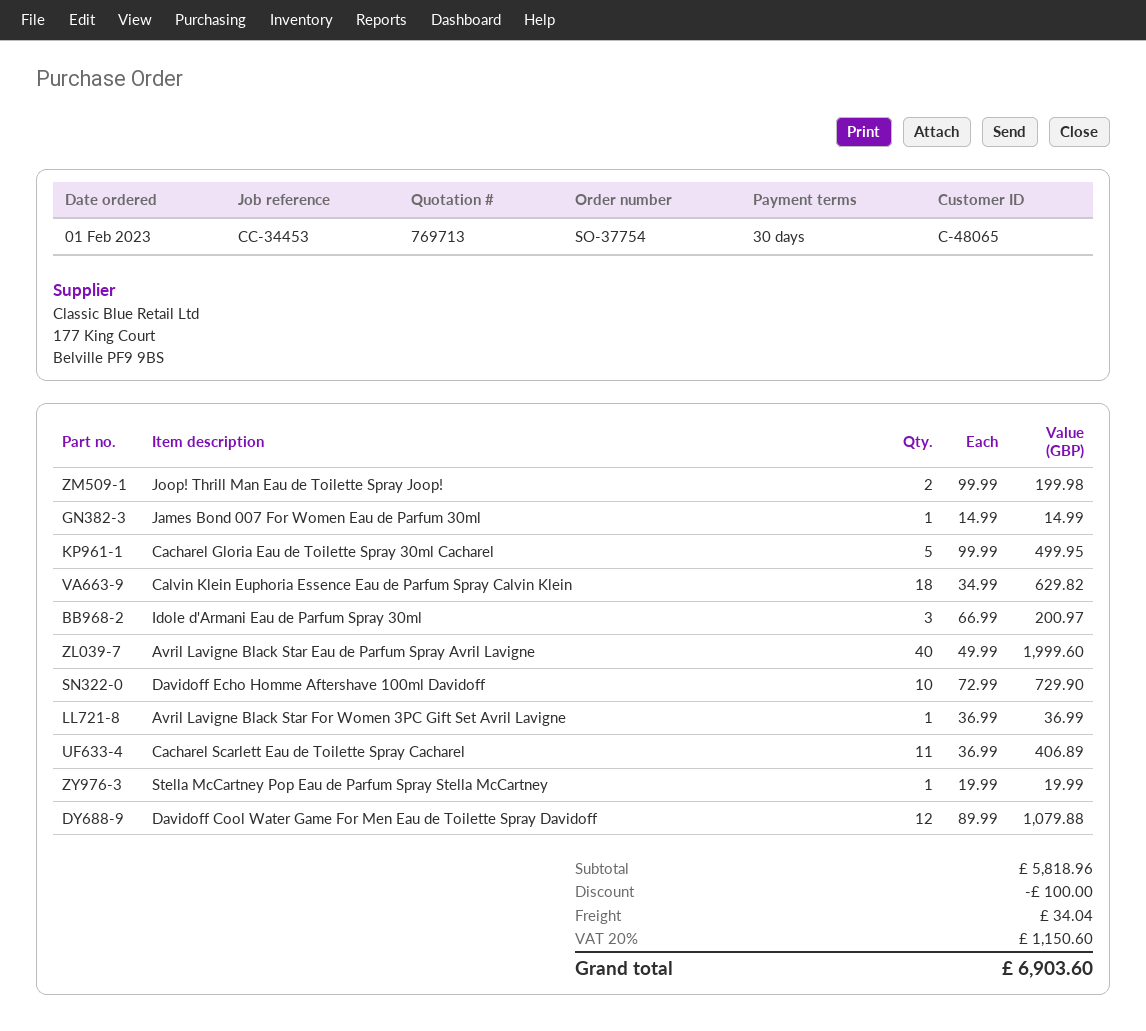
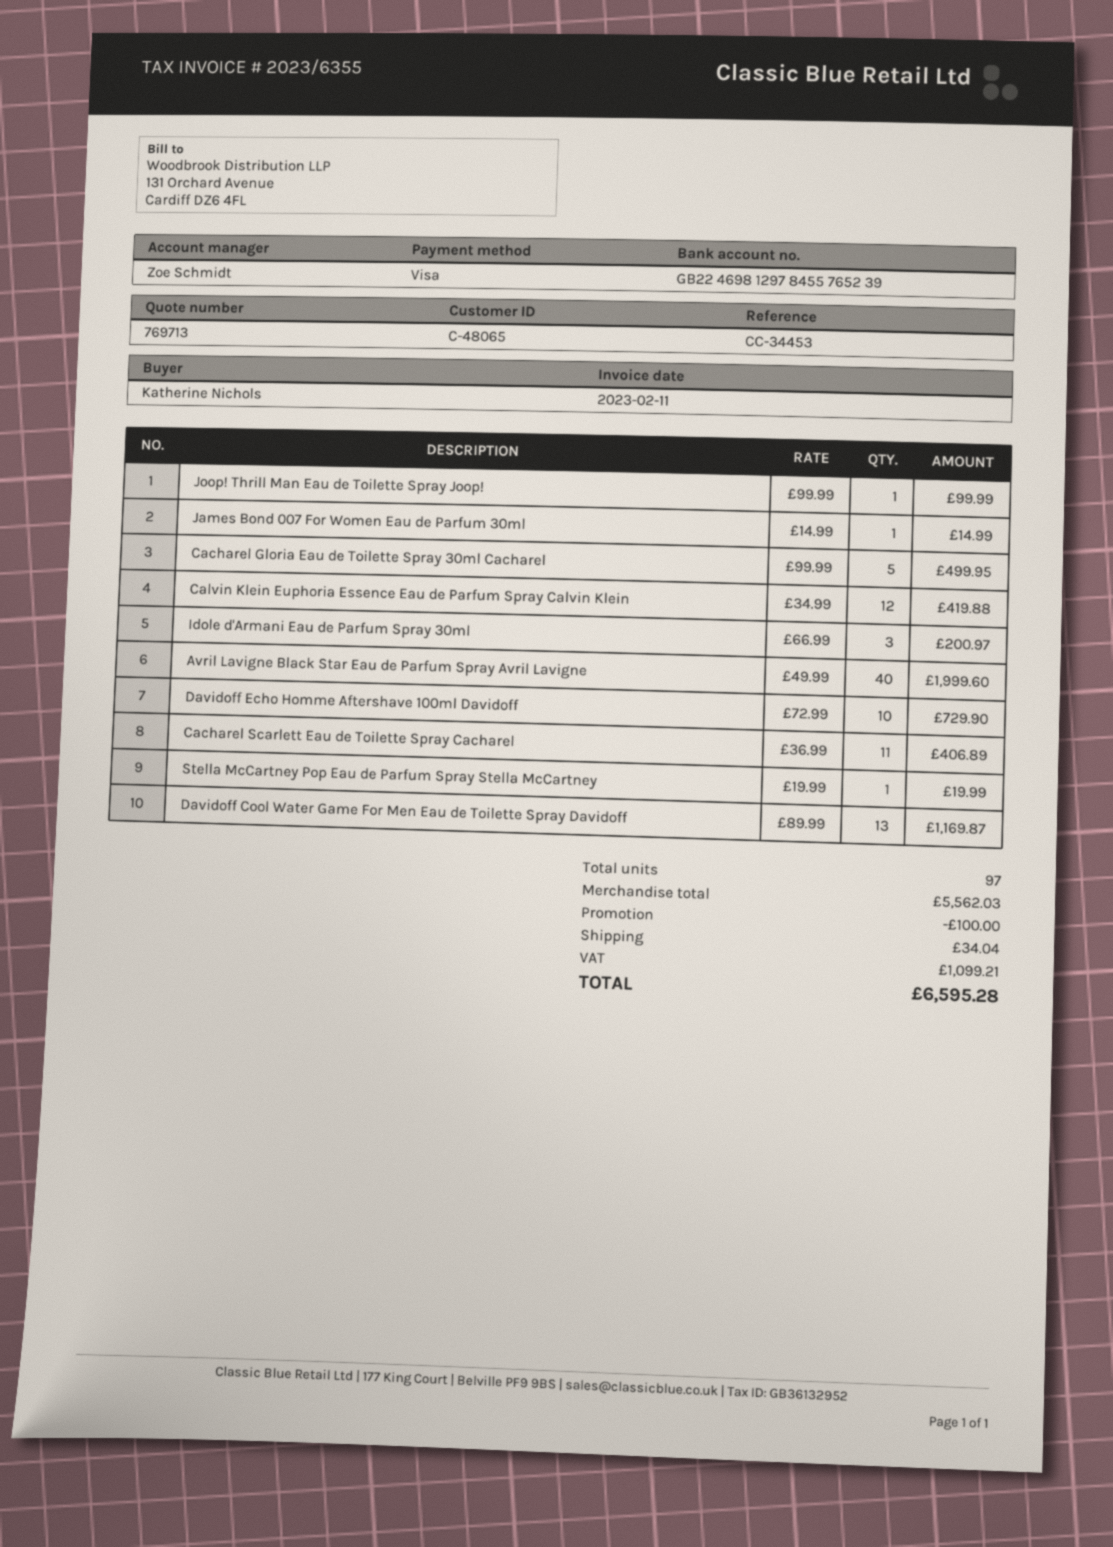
Joop! Thrill Man Eau de Toilette Spray Joop!: 2 x 99.99 = 199.98 -> 1 x 99.99 = 99.99
Calvin Klein Euphoria Essence Eau de Parfum Spray Calvin Klein: 18 x 34.99 = 629.82 -> 12 x 34.99 = 419.88
Avril Lavigne Black Star For Women 3PC Gift Set Avril Lavigne: 1 x 36.99 = 36.99 -> none
Davidoff Cool Water Game For Men Eau de Toilette Spray Davidoff: 12 x 89.99 = 1079.88 -> 13 x 89.99 = 1169.87
subtotal: 5818.96 -> 5562.03
tax: 1150.60 -> 1099.21
total: 6903.60 -> 6595.28

